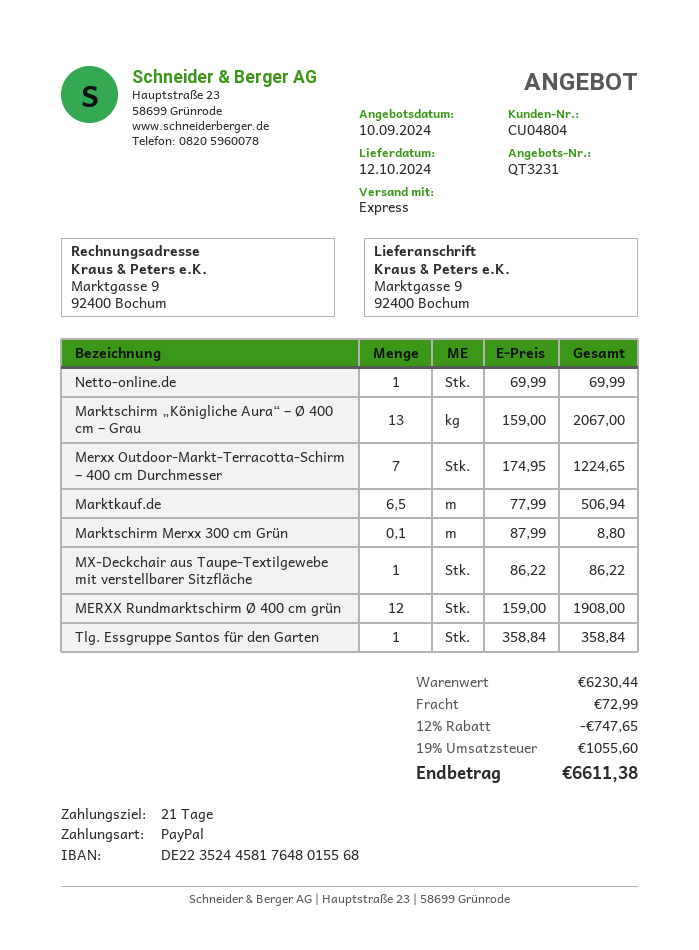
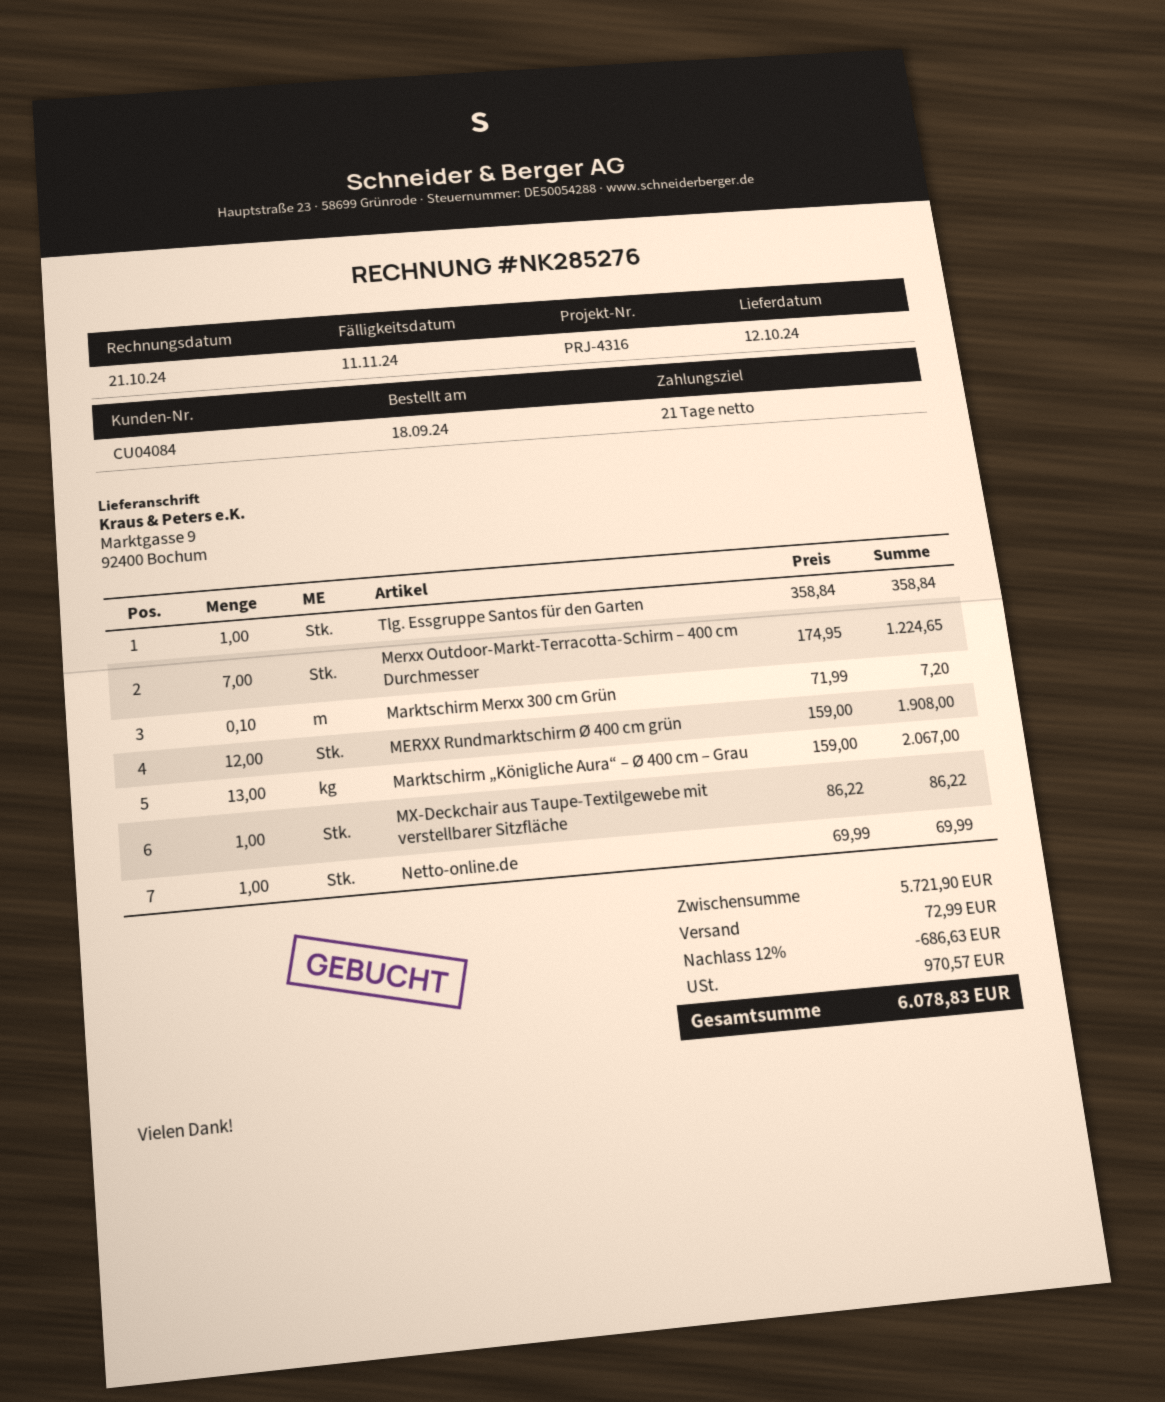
customer number: CU04804 -> CU04084
Marktkauf.de: 6.5 x 77.99 = 506.94 -> none
Marktschirm Merxx 300 cm Grün: 0.1 x 87.99 = 8.80 -> 0.1 x 71.99 = 7.20
subtotal: 6230.44 -> 5721.90
discount: 12% = 747.65 -> 12% = 686.63
tax: 1055.60 -> 970.57
total: 6611.38 -> 6078.83

